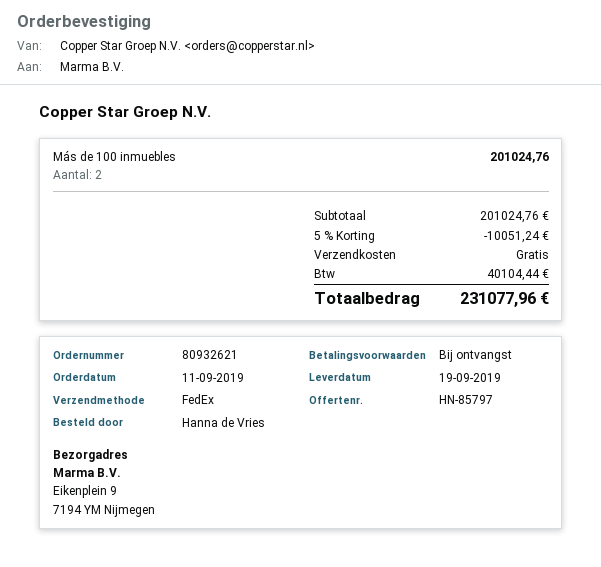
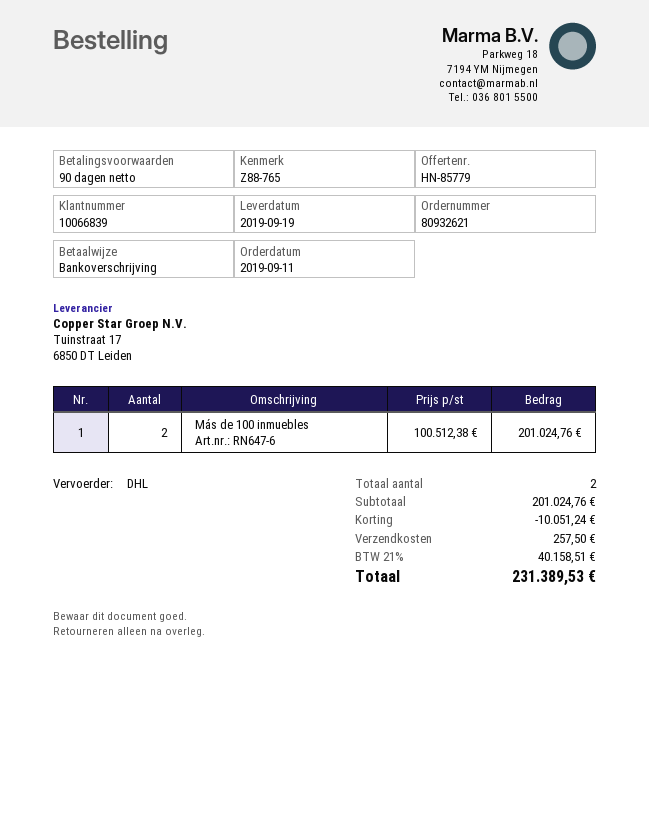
quote number: HN-85797 -> HN-85779
payment terms: on receipt -> 90 days
shipping method: FedEx -> DHL
shipping: 0.00 -> 257.50
tax: 40104.44 -> 40158.51
total: 231077.96 -> 231389.53

